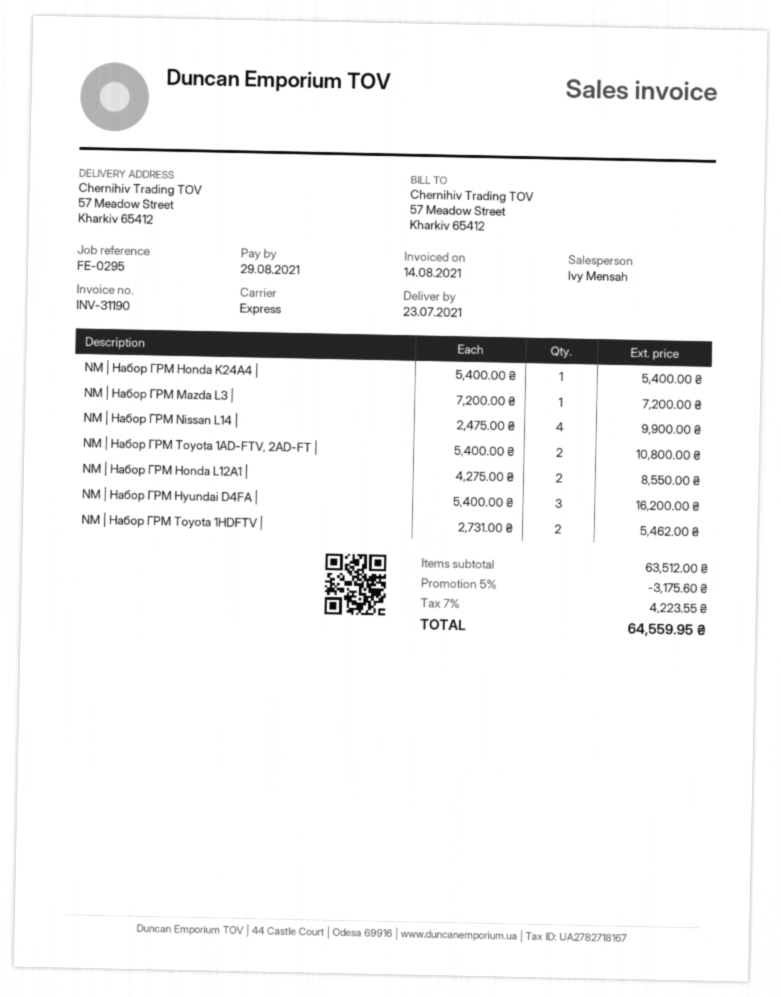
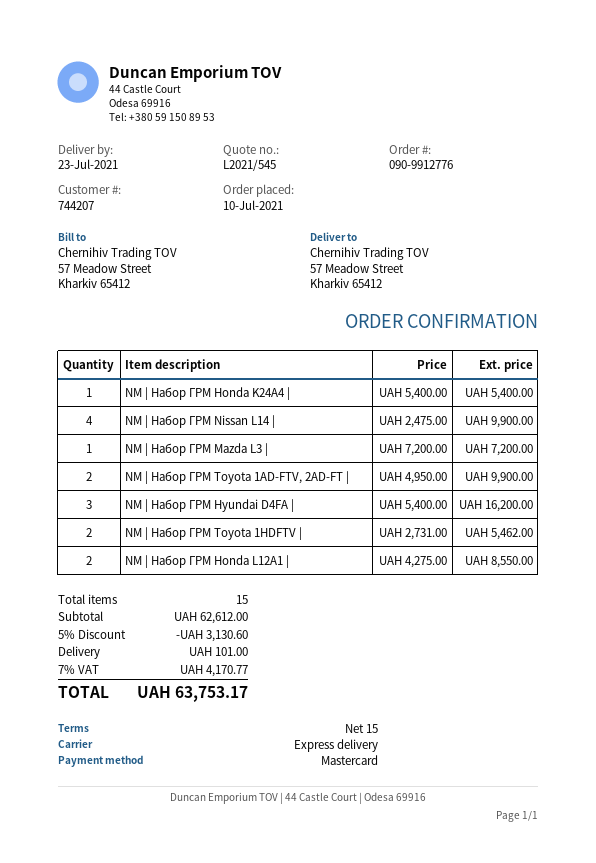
NM | Набор ГРМ Toyota 1AD-FTV, 2AD-FT |: 2 x 5400.00 = 10800.00 -> 2 x 4950.00 = 9900.00
subtotal: 63512.00 -> 62612.00
discount: 5% = 3175.60 -> 5% = 3130.60
shipping: none -> 101.00
tax: 7% = 4223.55 -> 7% = 4170.77
total: 64559.95 -> 63753.17

